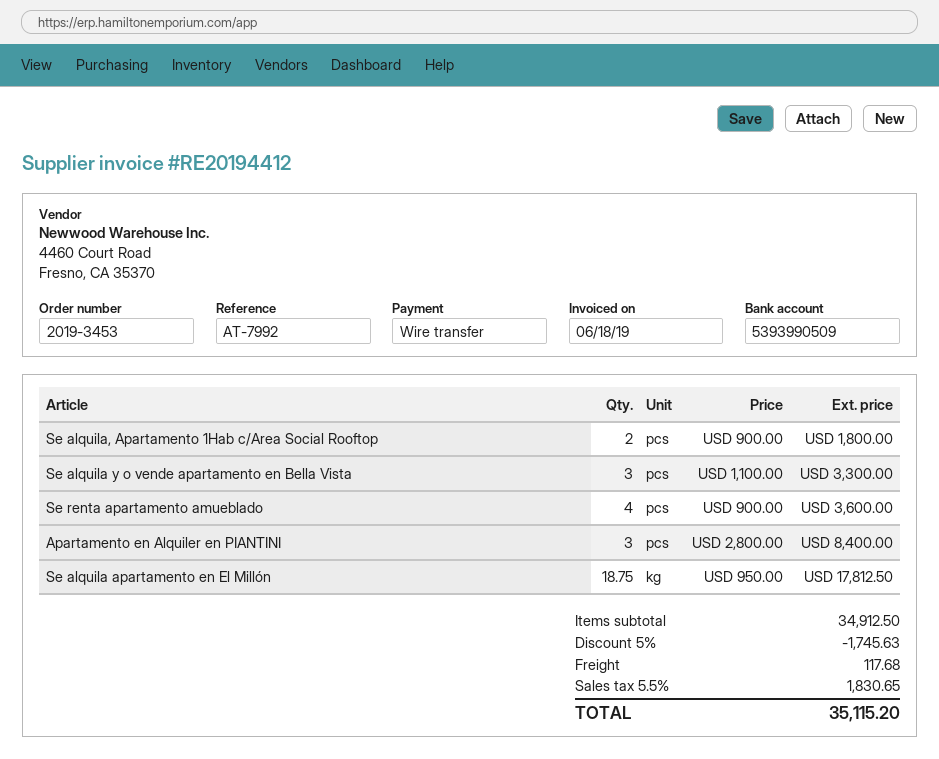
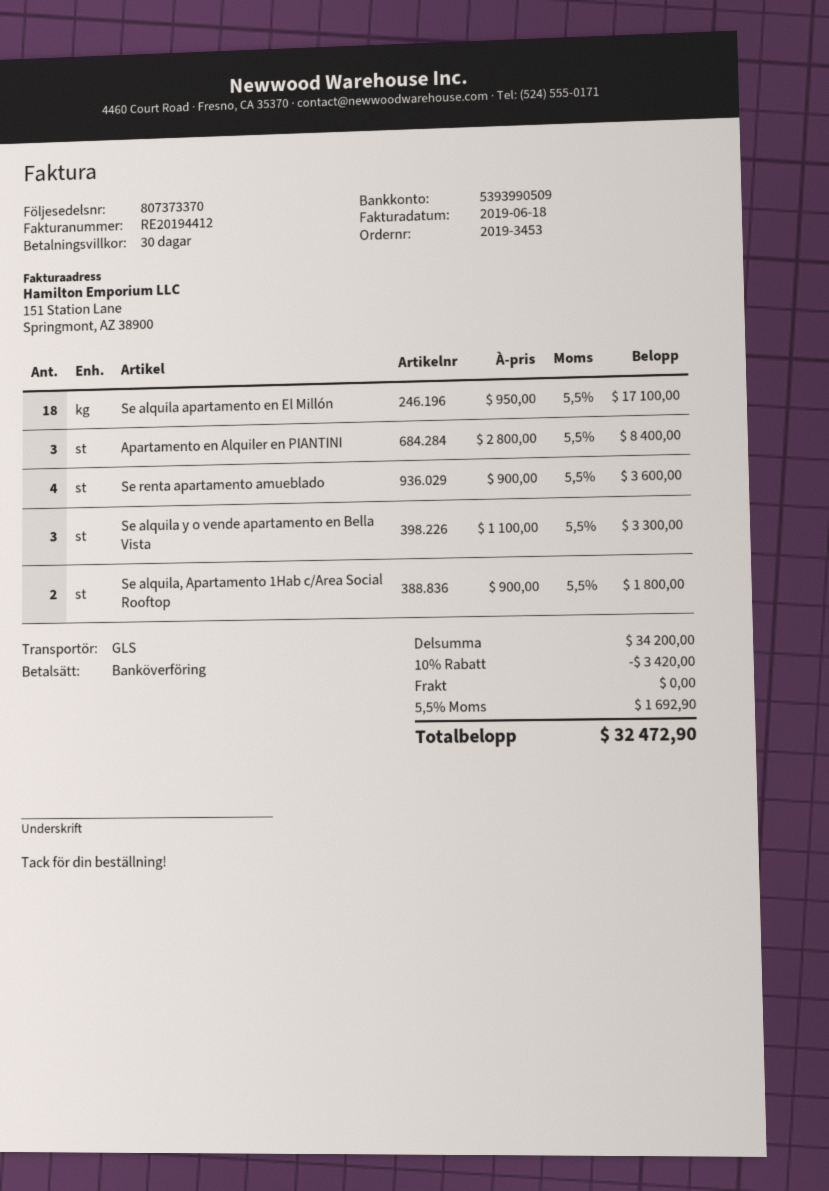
Se alquila apartamento en El Millón: 18.75 x 950.00 = 17812.50 -> 18 x 950.00 = 17100.00
subtotal: 34912.50 -> 34200.00
discount: 5% = 1745.63 -> 10% = 3420.00
shipping: 117.68 -> 0.00
tax: 5.5% = 1830.65 -> 5.5% = 1692.90
total: 35115.20 -> 32472.90

